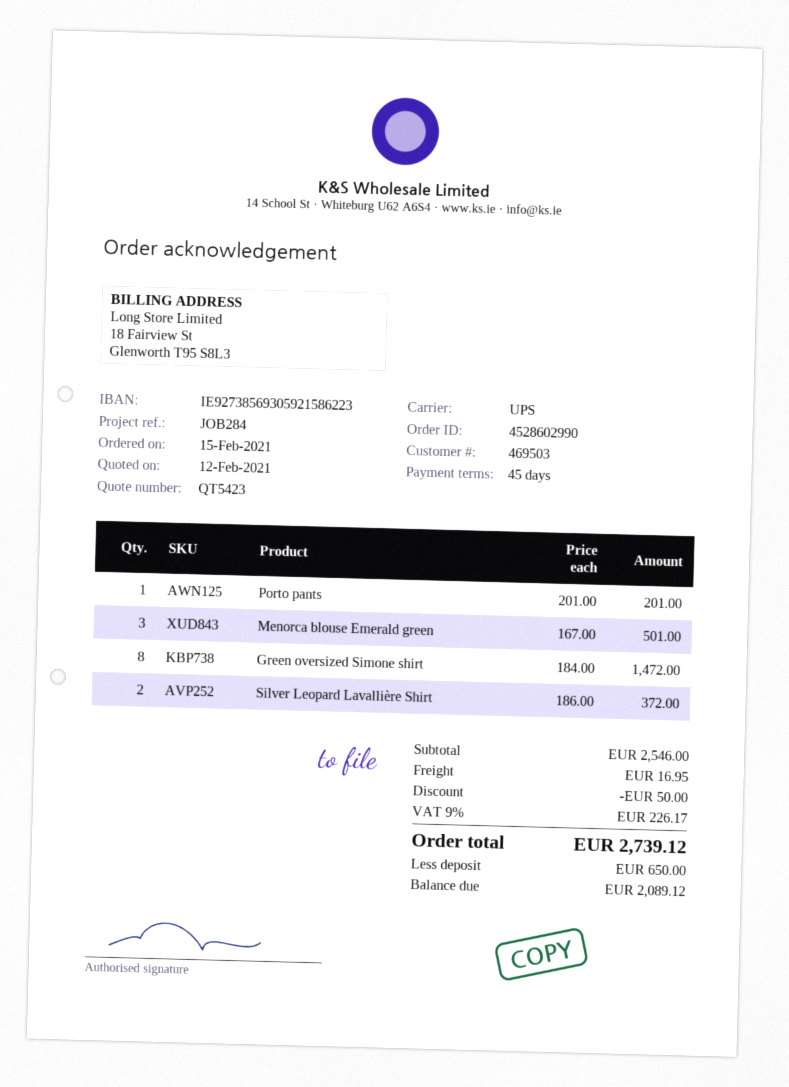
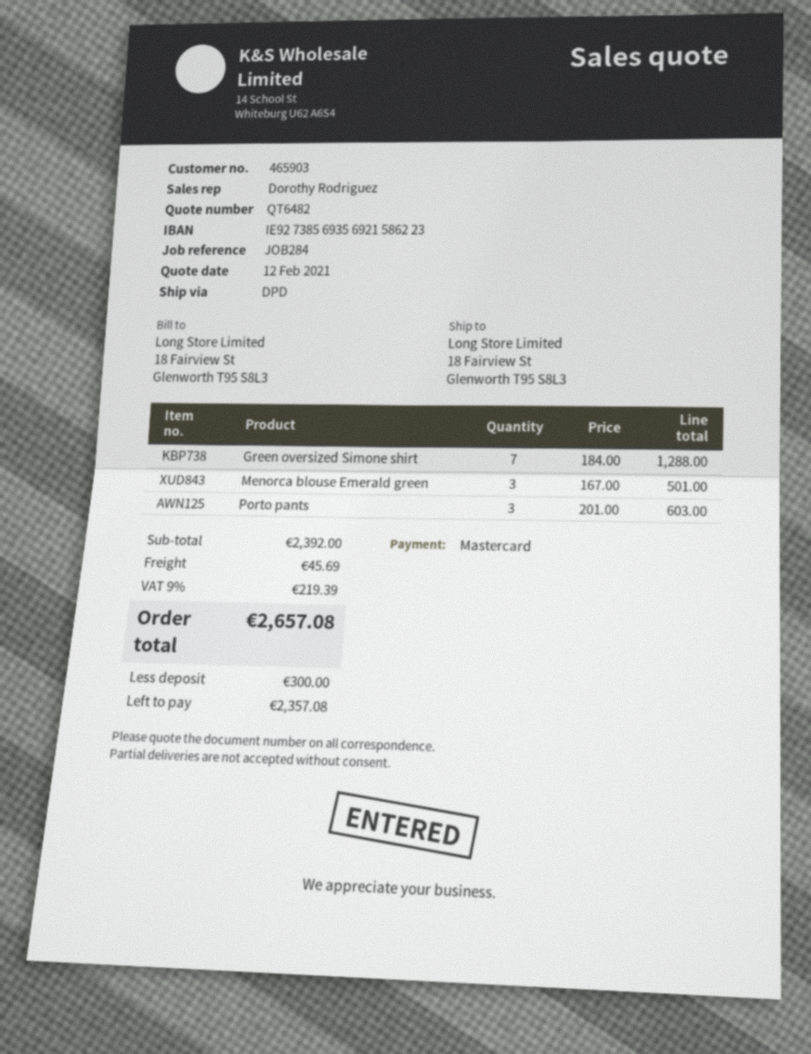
quote number: QT5423 -> QT6482
customer number: 469503 -> 465903
bank account: IE92738569305921586223 -> IE92738569356921586223
shipping method: UPS -> DPD
Porto pants: 1 x 201.00 = 201.00 -> 3 x 201.00 = 603.00
Green oversized Simone shirt: 8 x 184.00 = 1472.00 -> 7 x 184.00 = 1288.00
Silver Leopard Lavallière Shirt: 2 x 186.00 = 372.00 -> none
subtotal: 2546.00 -> 2392.00
discount: 50.00 -> none
shipping: 16.95 -> 45.69
tax: 9% = 226.17 -> 9% = 219.39
total: 2739.12 -> 2657.08
deposit: 650.00 -> 300.00
balance: 2089.12 -> 2357.08

